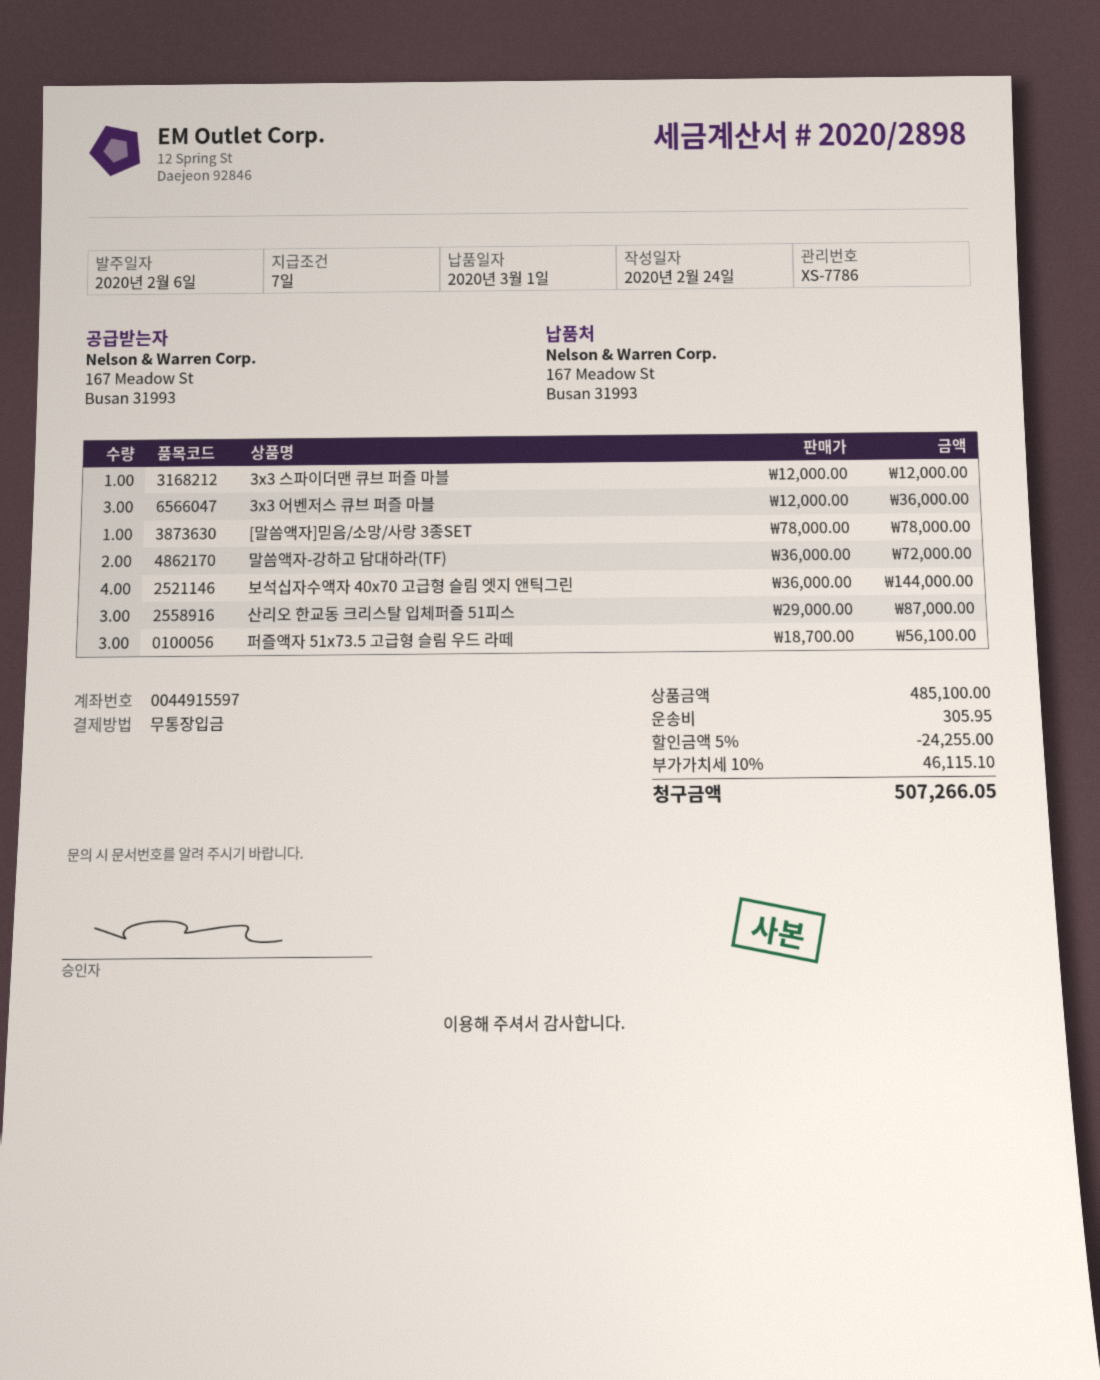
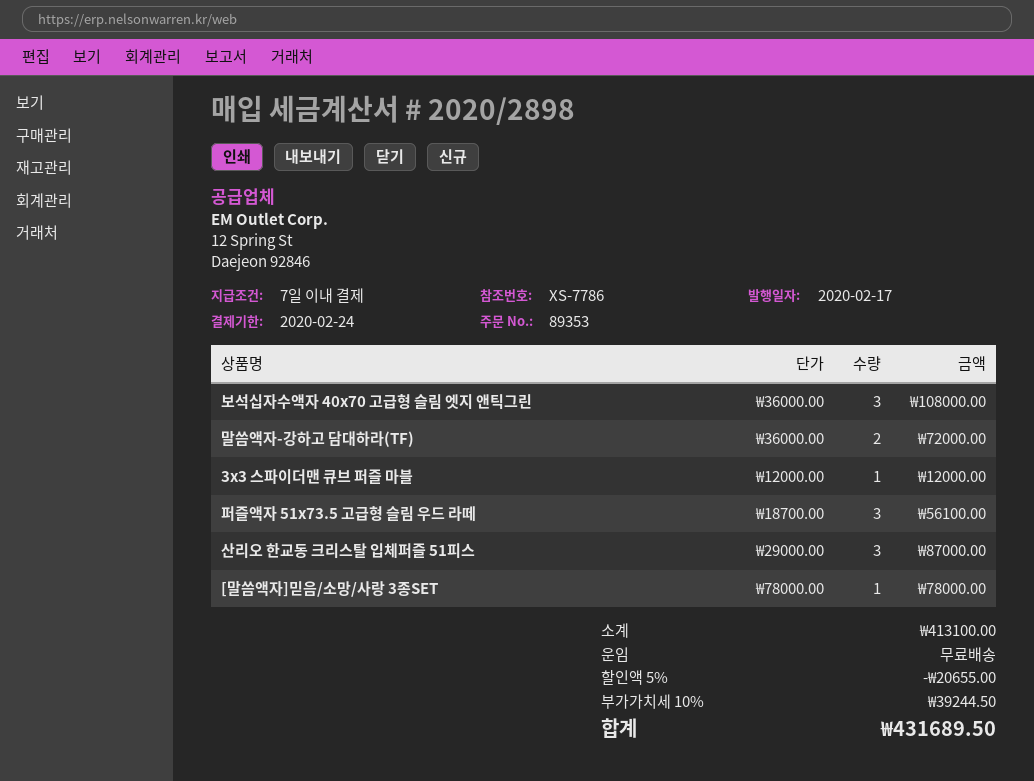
invoice date: 2020-02-24 -> 2020-02-17
3x3 어벤저스 큐브 퍼즐 마블: 3 x 12000.00 = 36000.00 -> none
보석십자수액자 40x70 고급형 슬림 엣지 앤틱그린: 4 x 36000.00 = 144000.00 -> 3 x 36000.00 = 108000.00
subtotal: 485100.00 -> 413100.00
discount: 5% = 24255.00 -> 5% = 20655.00
shipping: 305.95 -> 0.00
tax: 10% = 46115.10 -> 10% = 39244.50
total: 507266.05 -> 431689.50

